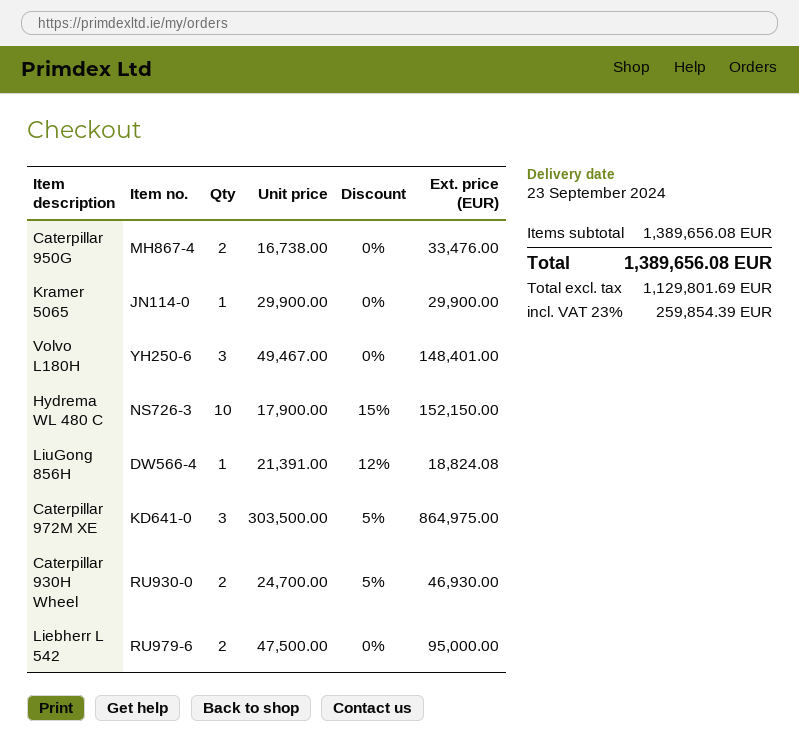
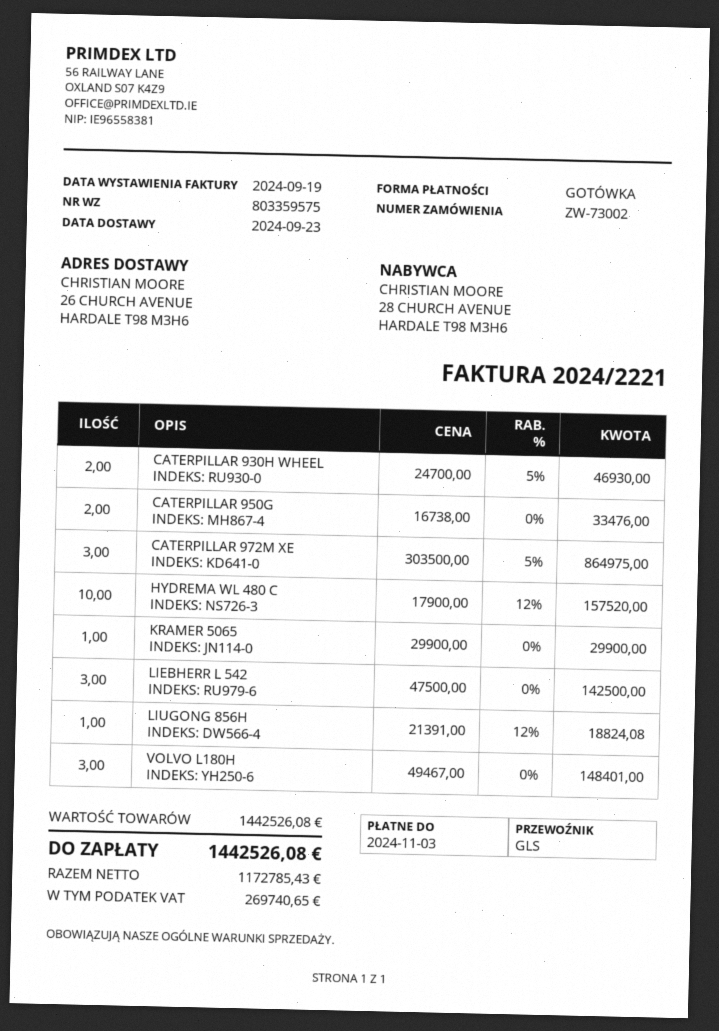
Hydrema WL 480 C: 10 x 17900.00 - 15% = 152150.00 -> 10 x 17900.00 - 12% = 157520.00
Liebherr L 542: 2 x 47500.00 = 95000.00 -> 3 x 47500.00 = 142500.00
subtotal: 1389656.08 -> 1442526.08
net: 1129801.69 -> 1172785.43
tax: 259854.39 -> 269740.65
total: 1389656.08 -> 1442526.08

